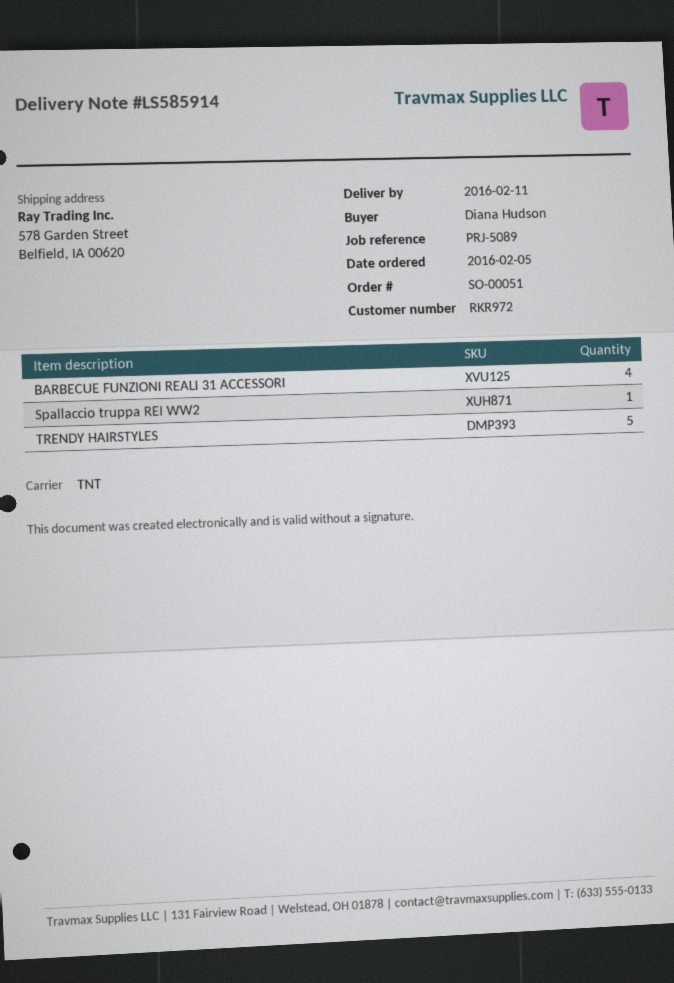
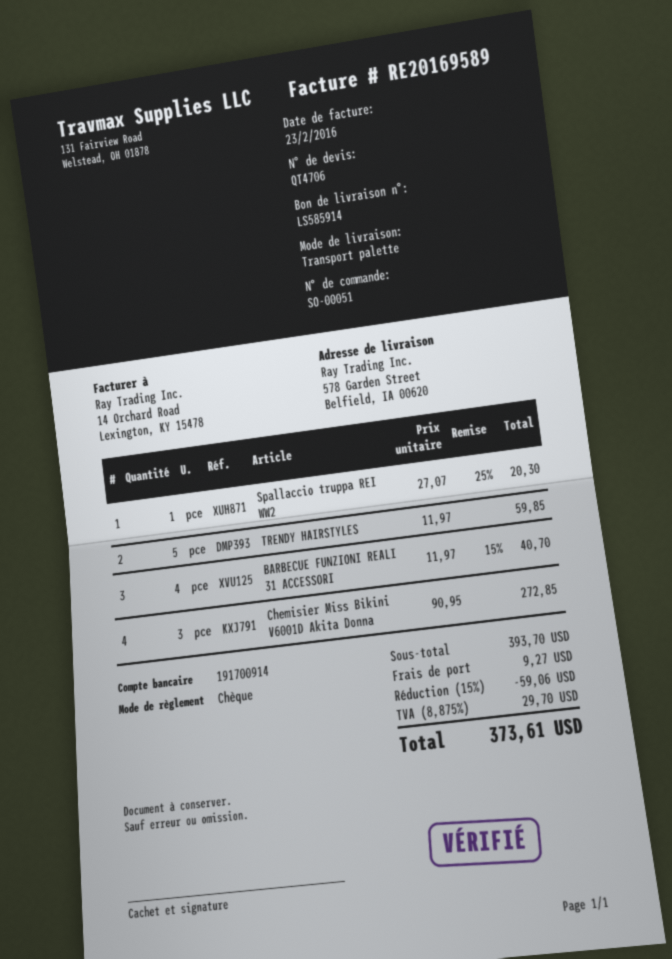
shipping method: TNT -> pallet freight
Chemisier Miss Bikini V6001D Akita Donna: none -> 3

